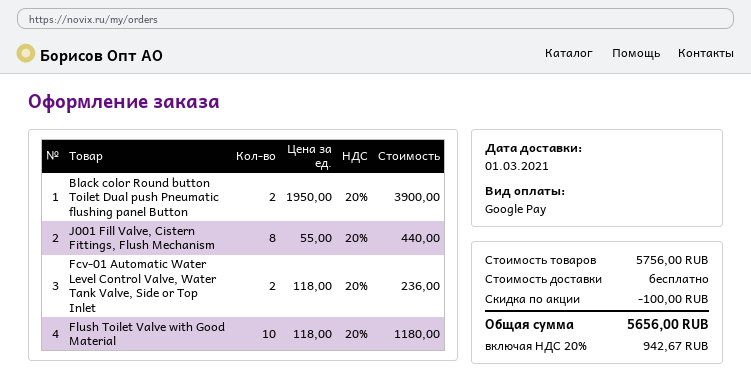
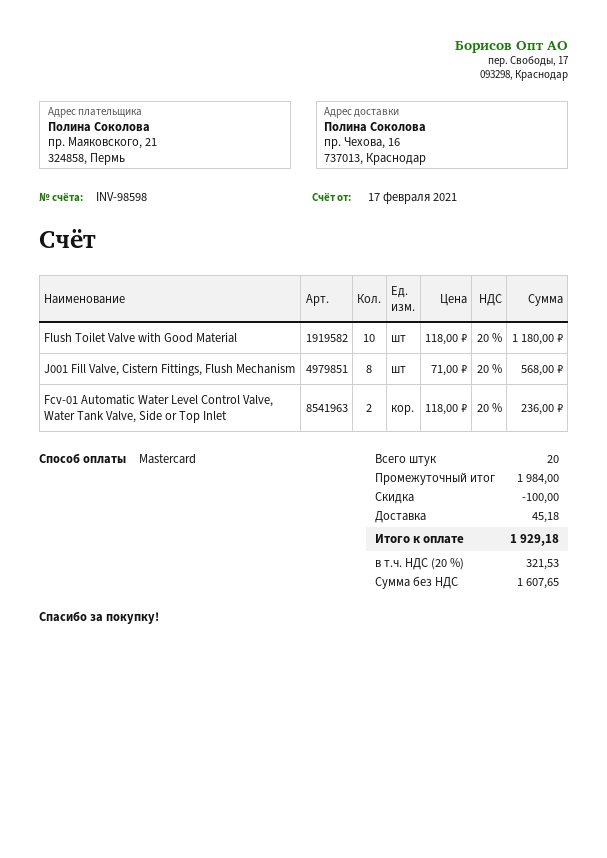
payment method: Google Pay -> Mastercard
Black color Round button Toilet Dual push Pneumatic flushing panel Button: 2 x 1950.00 = 3900.00 -> none
J001 Fill Valve, Cistern Fittings, Flush Mechanism: 8 x 55.00 = 440.00 -> 8 x 71.00 = 568.00
subtotal: 5756.00 -> 1984.00
shipping: 0.00 -> 45.18
tax: 20% = 942.67 -> 20% = 321.53
total: 5656.00 -> 1929.18

